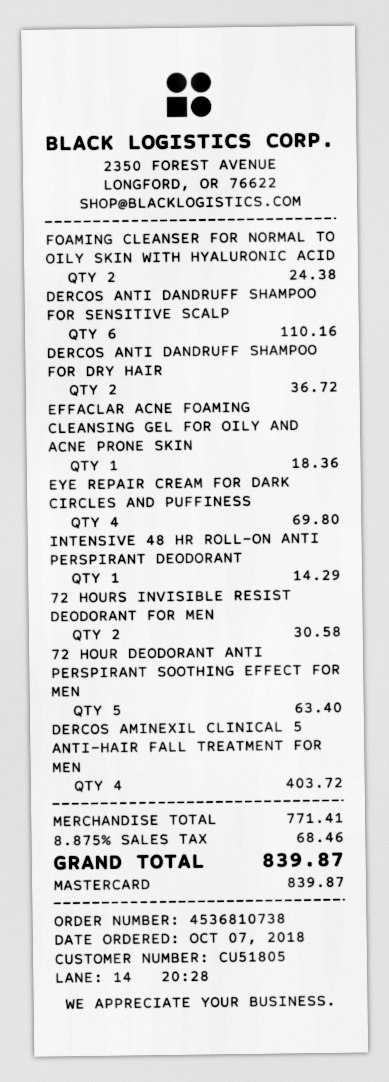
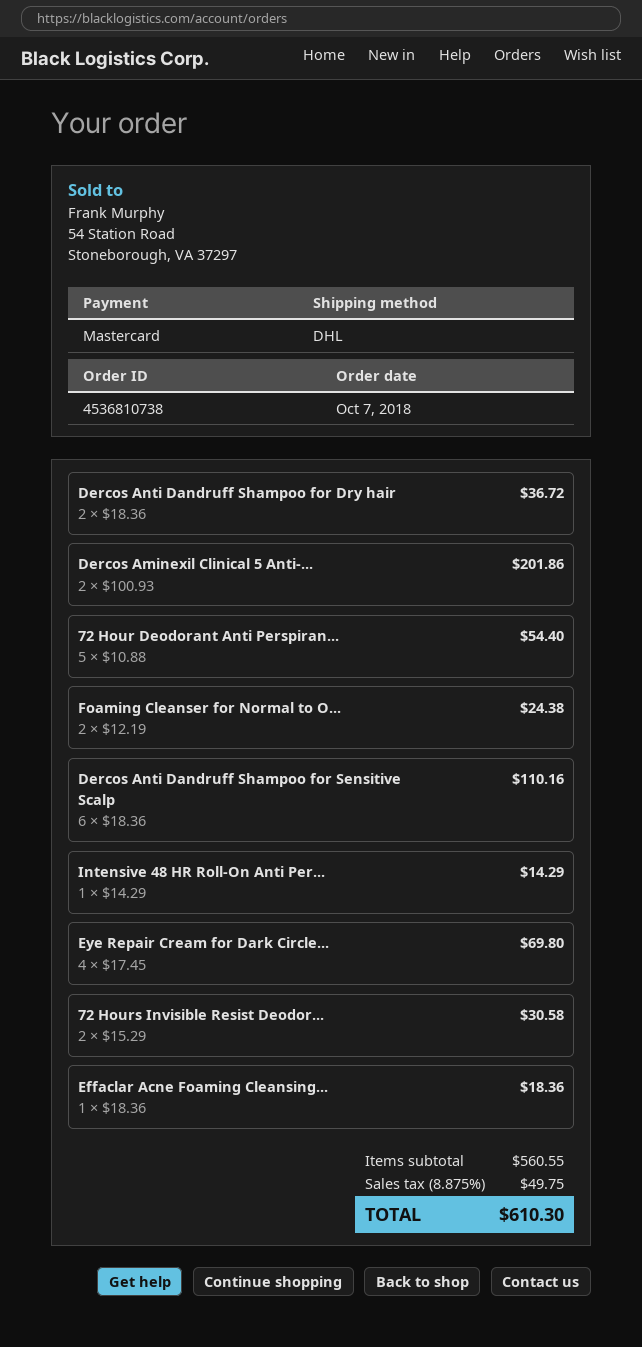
72 HOUR DEODORANT ANTI PERSPIRANT SOOTHING EFFECT FOR MEN: 5 for 63.40 -> 5 for 54.40
DERCOS AMINEXIL CLINICAL 5 ANTI-HAIR FALL TREATMENT FOR MEN: 4 for 403.72 -> 2 for 201.86
subtotal: 771.41 -> 560.55
tax: 8.875% = 68.46 -> 8.875% = 49.75
total: 839.87 -> 610.30

